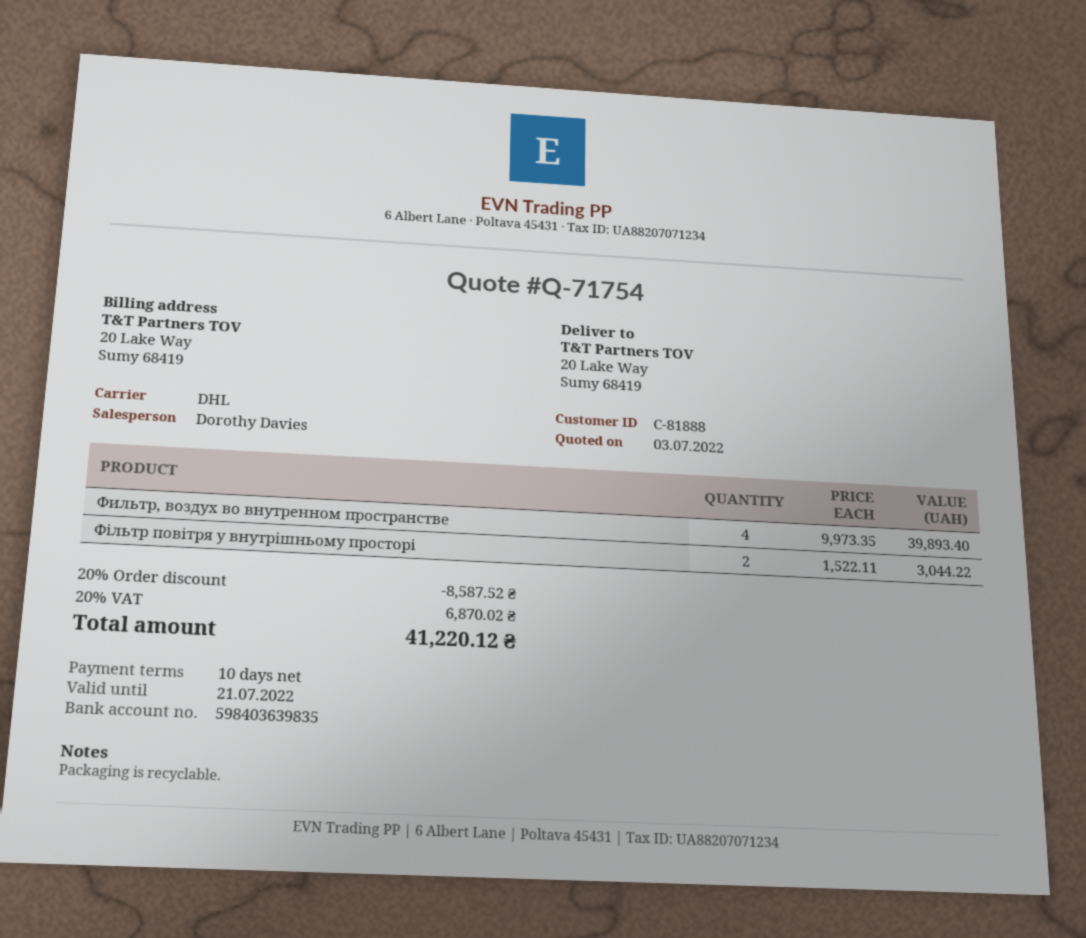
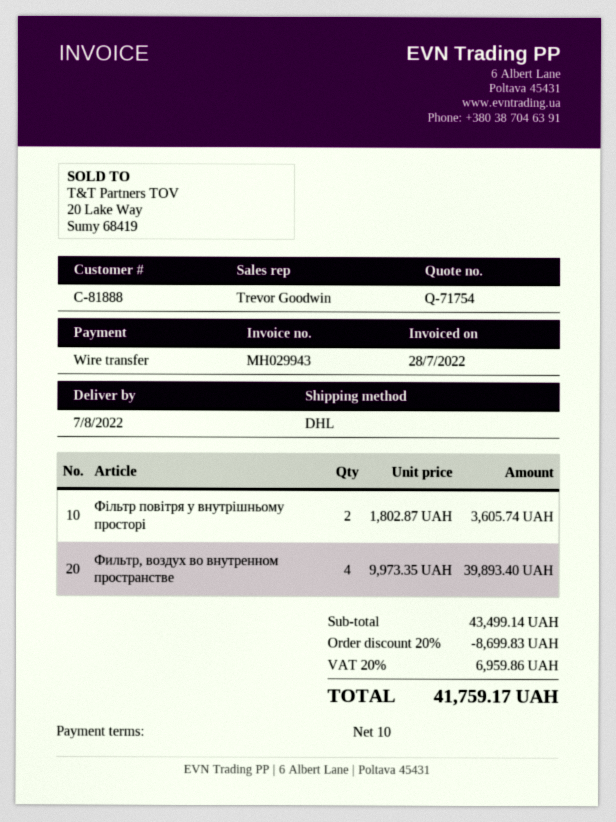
sales rep: Dorothy Davies -> Trevor Goodwin
Фільтр повітря у внутрішньому просторі: 2 x 1522.11 = 3044.22 -> 2 x 1802.87 = 3605.74
discount: 20% = 8587.52 -> 20% = 8699.83
tax: 20% = 6870.02 -> 20% = 6959.86
total: 41220.12 -> 41759.17

